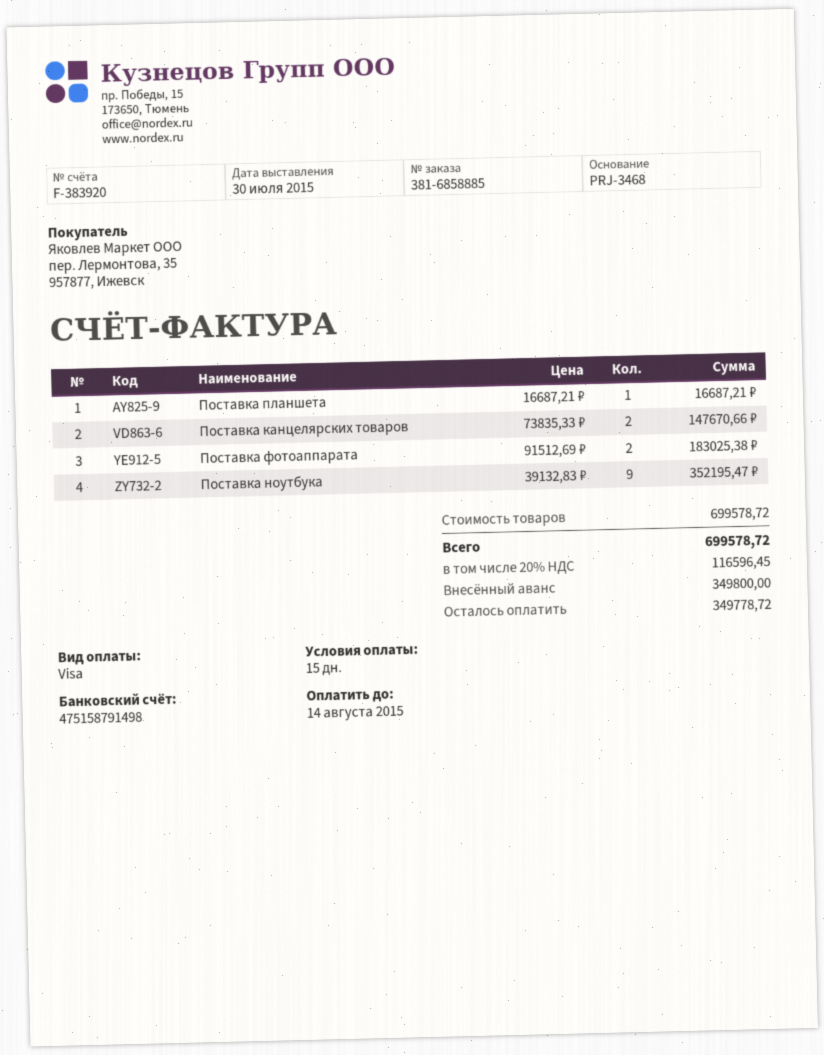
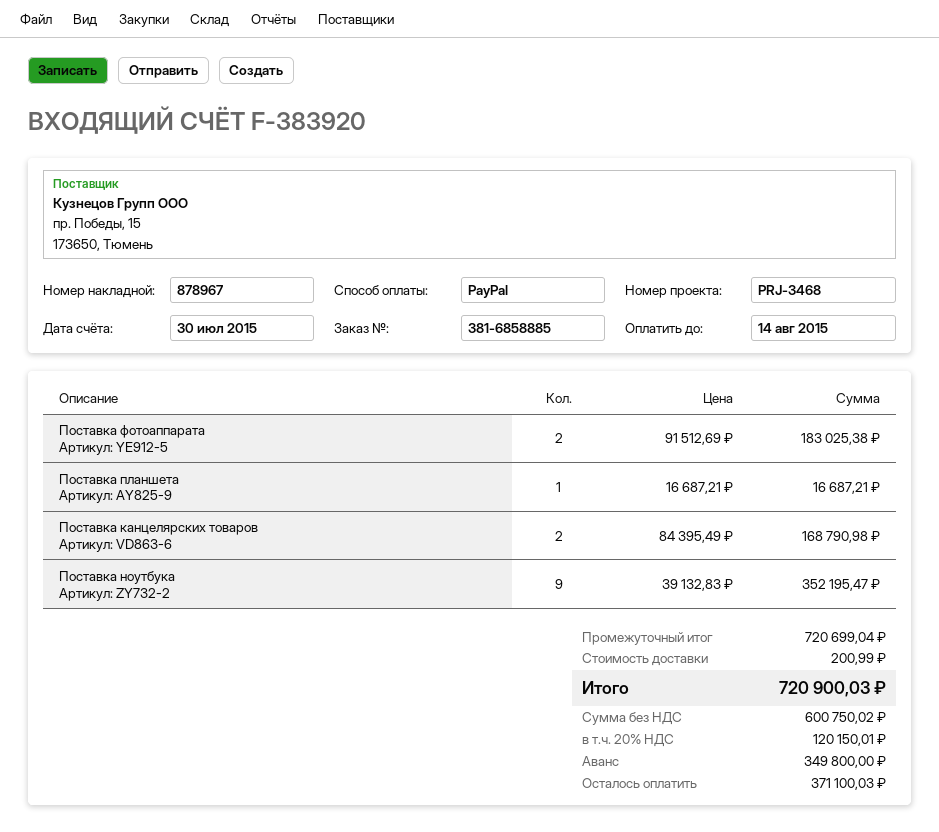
payment method: Visa -> PayPal
Поставка канцелярских товаров: 2 x 73835.33 = 147670.66 -> 2 x 84395.49 = 168790.98
subtotal: 699578.72 -> 720699.04
shipping: none -> 200.99
tax: 20% = 116596.45 -> 20% = 120150.01
total: 699578.72 -> 720900.03
balance: 349778.72 -> 371100.03

